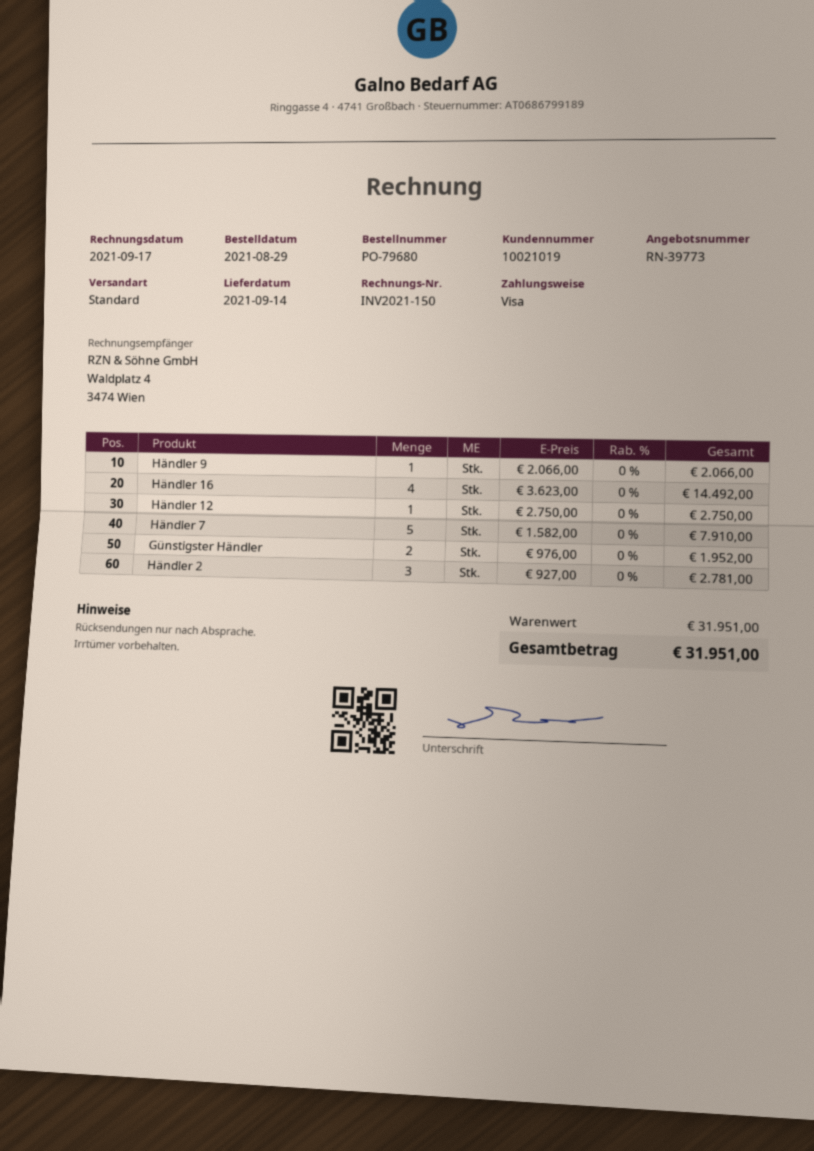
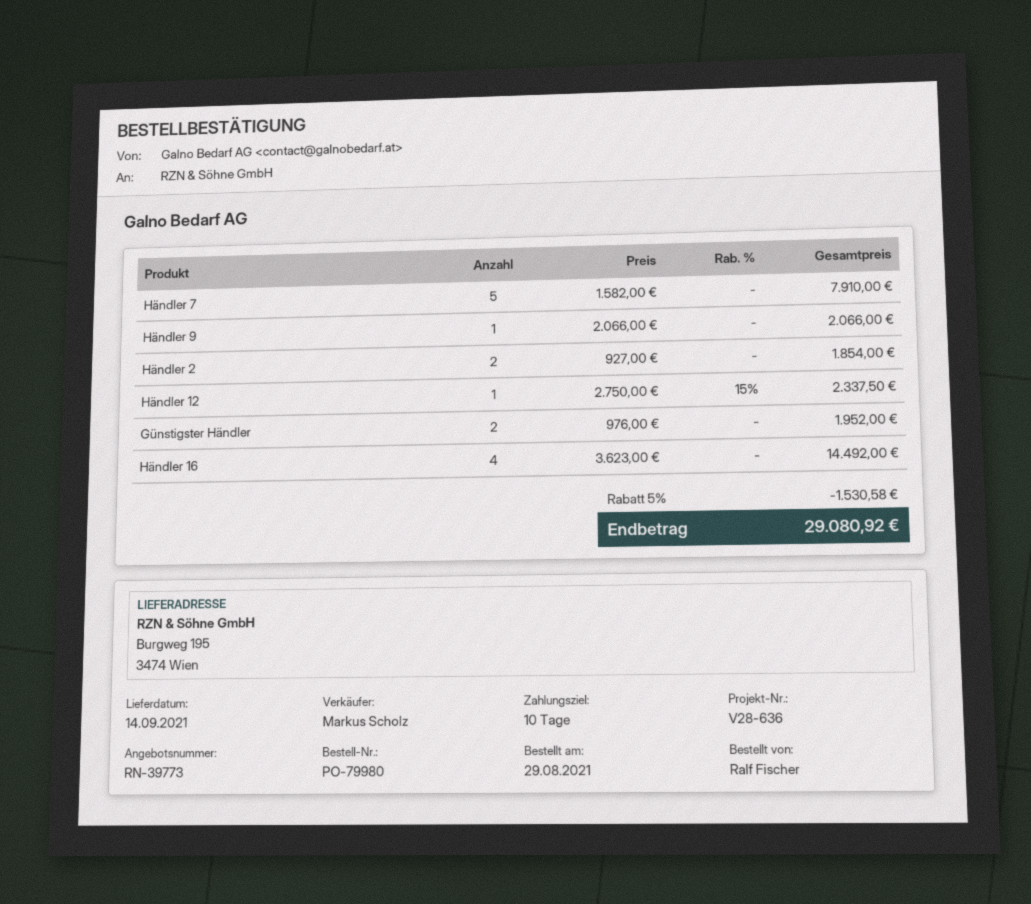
order number: PO-79680 -> PO-79980
Händler 12: 1 x 2750.00 = 2750.00 -> 1 x 2750.00 - 15% = 2337.50
Händler 2: 3 x 927.00 = 2781.00 -> 2 x 927.00 = 1854.00
discount: none -> 5% = 1530.58
total: 31951.00 -> 29080.92

